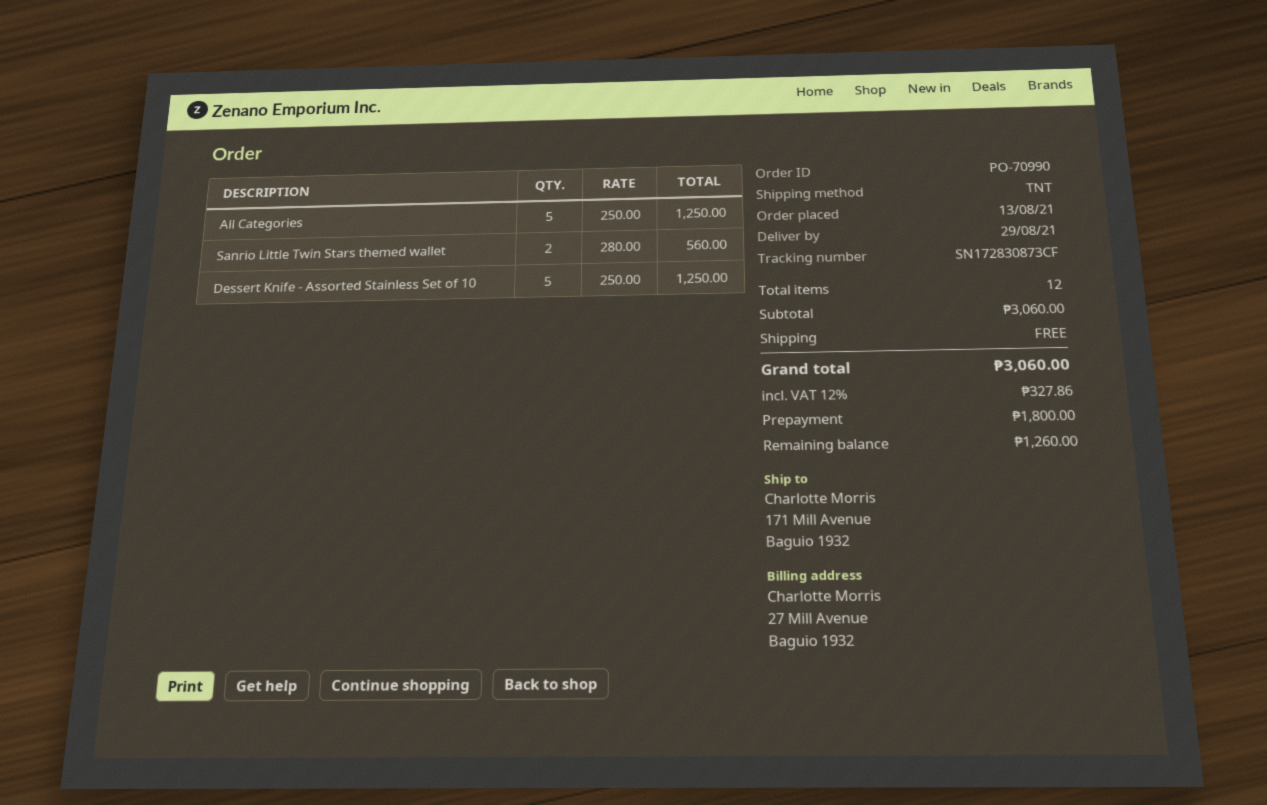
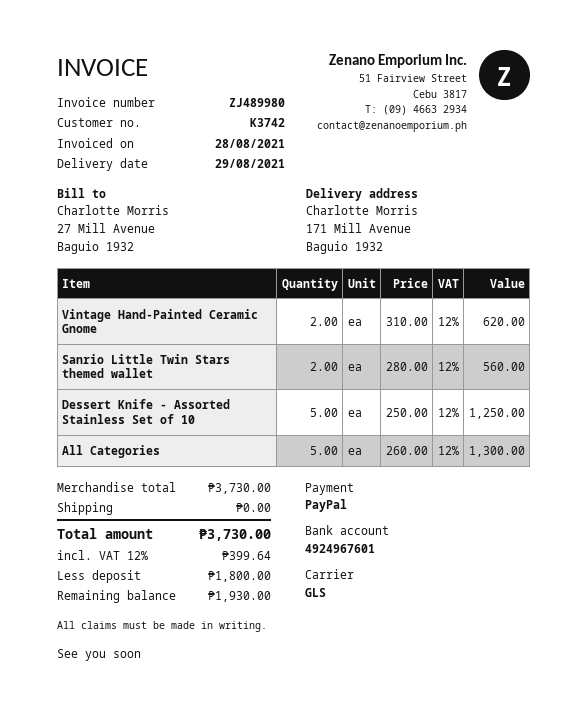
shipping method: TNT -> GLS
All Categories: 5 x 250.00 = 1250.00 -> 5 x 260.00 = 1300.00
Vintage Hand-Painted Ceramic Gnome: none -> 2 x 310.00 = 620.00
subtotal: 3060.00 -> 3730.00
tax: 12% = 327.86 -> 12% = 399.64
total: 3060.00 -> 3730.00
balance: 1260.00 -> 1930.00

